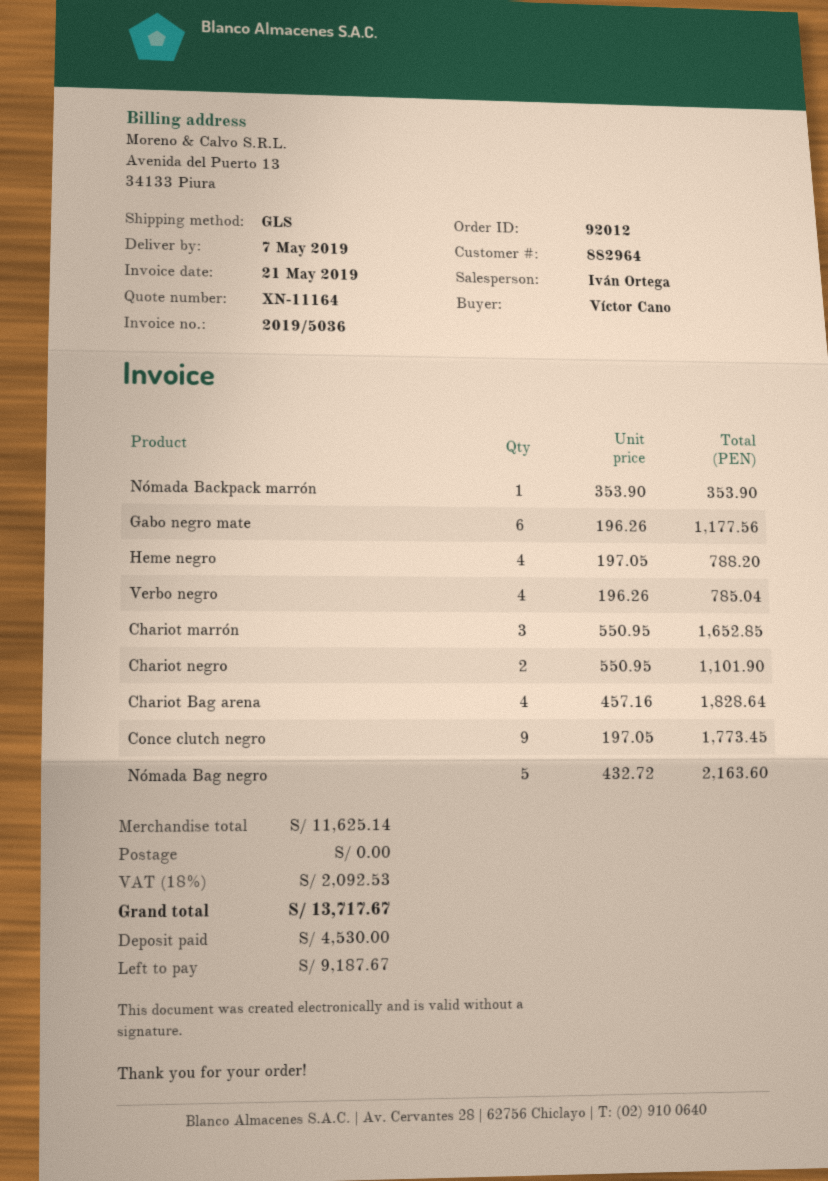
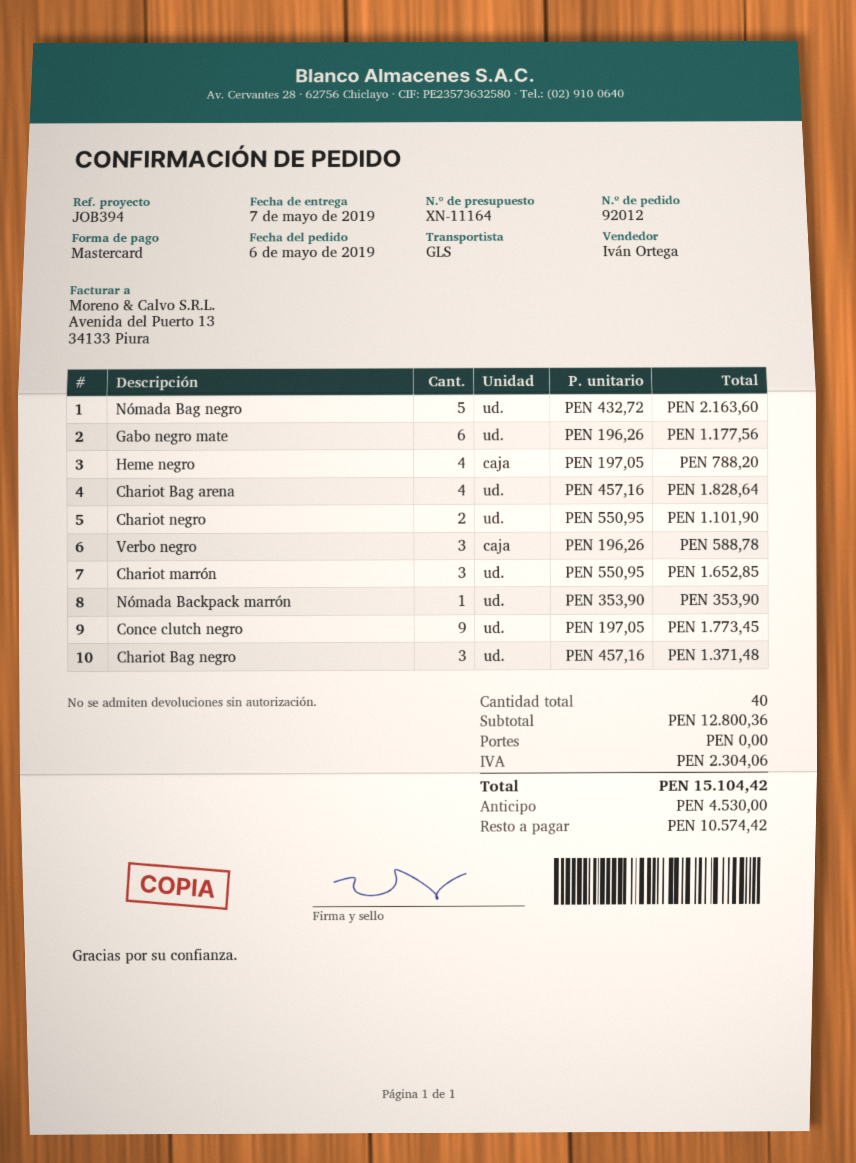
Verbo negro: 4 x 196.26 = 785.04 -> 3 x 196.26 = 588.78
Chariot Bag negro: none -> 3 x 457.16 = 1371.48
subtotal: 11625.14 -> 12800.36
tax: 2092.53 -> 2304.06
total: 13717.67 -> 15104.42
balance: 9187.67 -> 10574.42

